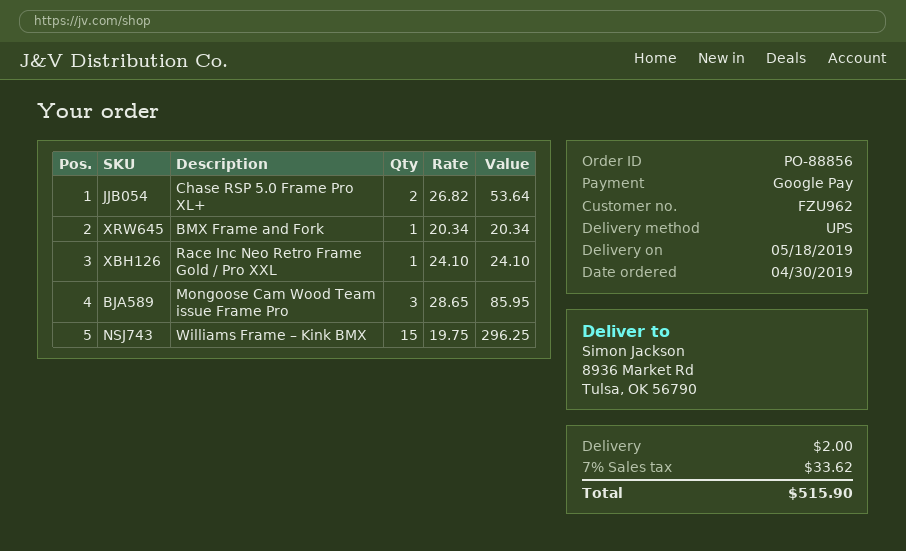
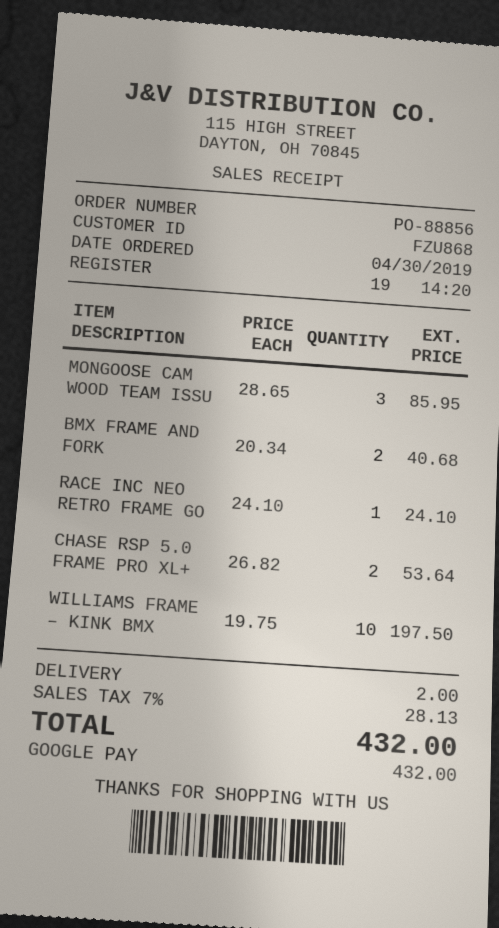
customer number: FZU962 -> FZU868
BMX Frame and Fork: 1 x 20.34 = 20.34 -> 2 x 20.34 = 40.68
Williams Frame – Kink BMX: 15 x 19.75 = 296.25 -> 10 x 19.75 = 197.50
tax: 7% = 33.62 -> 7% = 28.13
total: 515.90 -> 432.00

